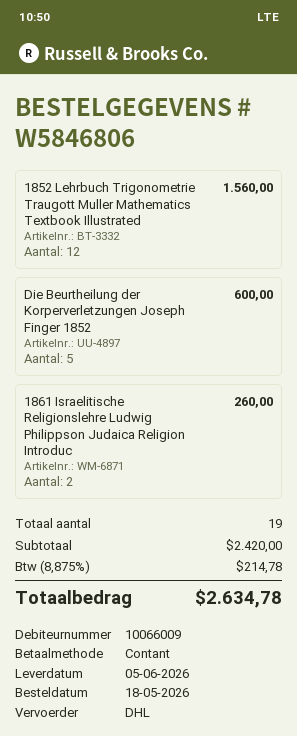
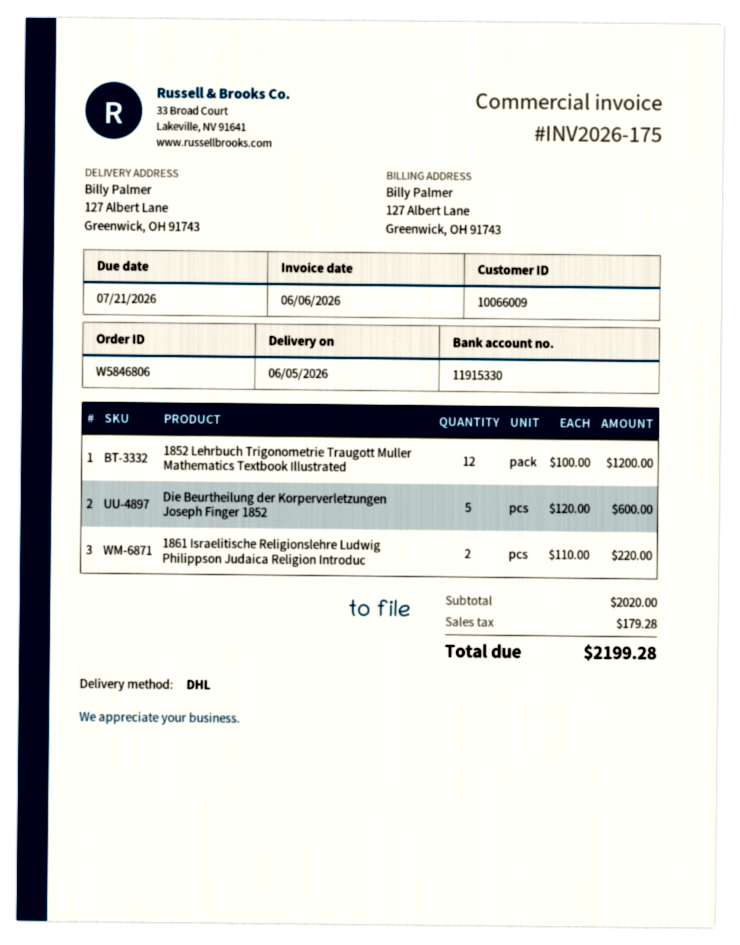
1852 Lehrbuch Trigonometrie Traugott Muller Mathematics Textbook Illustrated: 12 for 1560.00 -> 12 for 1200.00
1861 Israelitische Religionslehre Ludwig Philippson Judaica Religion Introduc: 2 for 260.00 -> 2 for 220.00
subtotal: 2420.00 -> 2020.00
tax: 214.78 -> 179.28
total: 2634.78 -> 2199.28

